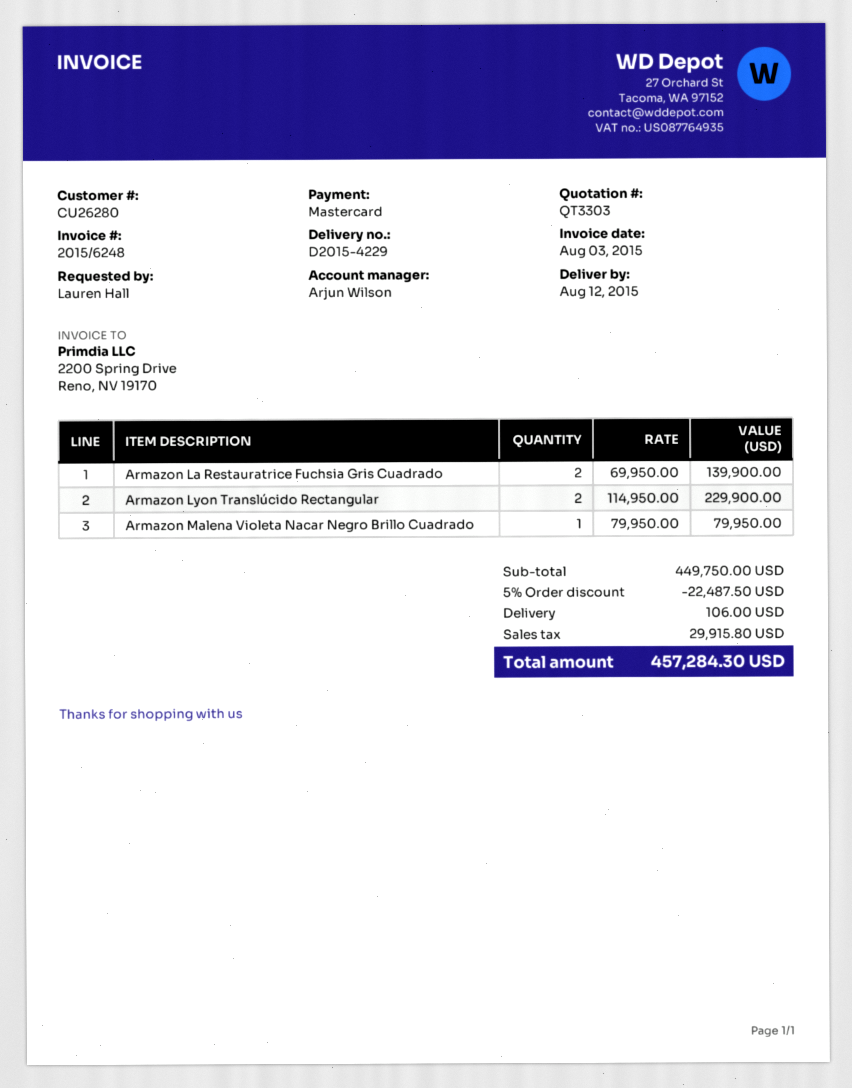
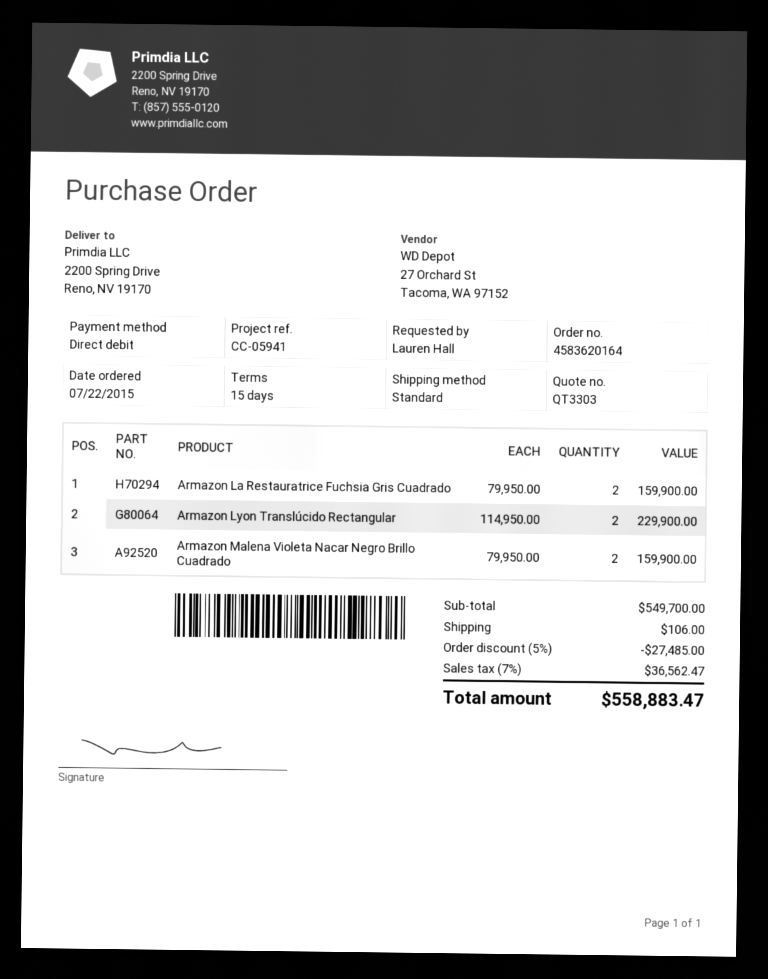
payment method: Mastercard -> direct debit
Armazon La Restauratrice Fuchsia Gris Cuadrado: 2 x 69950.00 = 139900.00 -> 2 x 79950.00 = 159900.00
Armazon Malena Violeta Nacar Negro Brillo Cuadrado: 1 x 79950.00 = 79950.00 -> 2 x 79950.00 = 159900.00
subtotal: 449750.00 -> 549700.00
discount: 5% = 22487.50 -> 5% = 27485.00
tax: 29915.80 -> 36562.47
total: 457284.30 -> 558883.47

